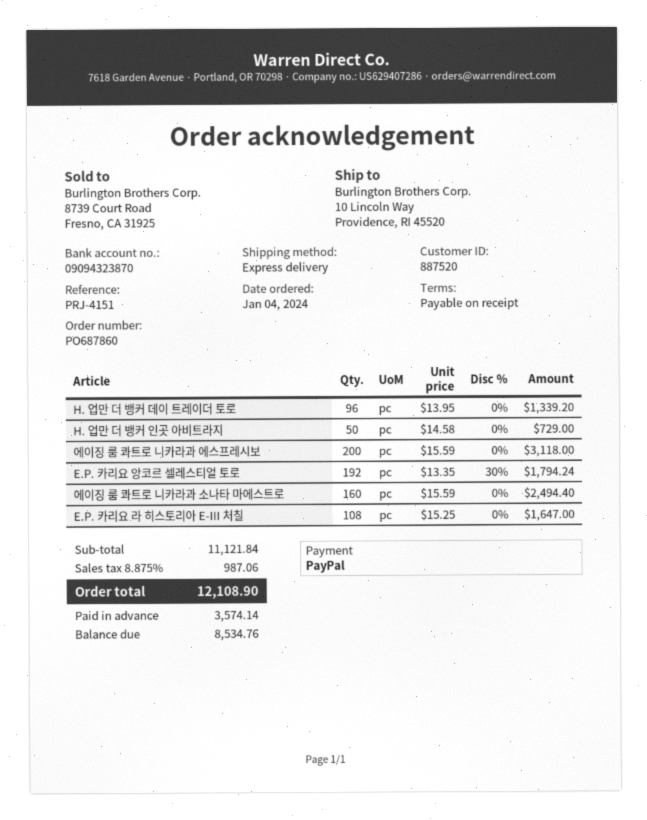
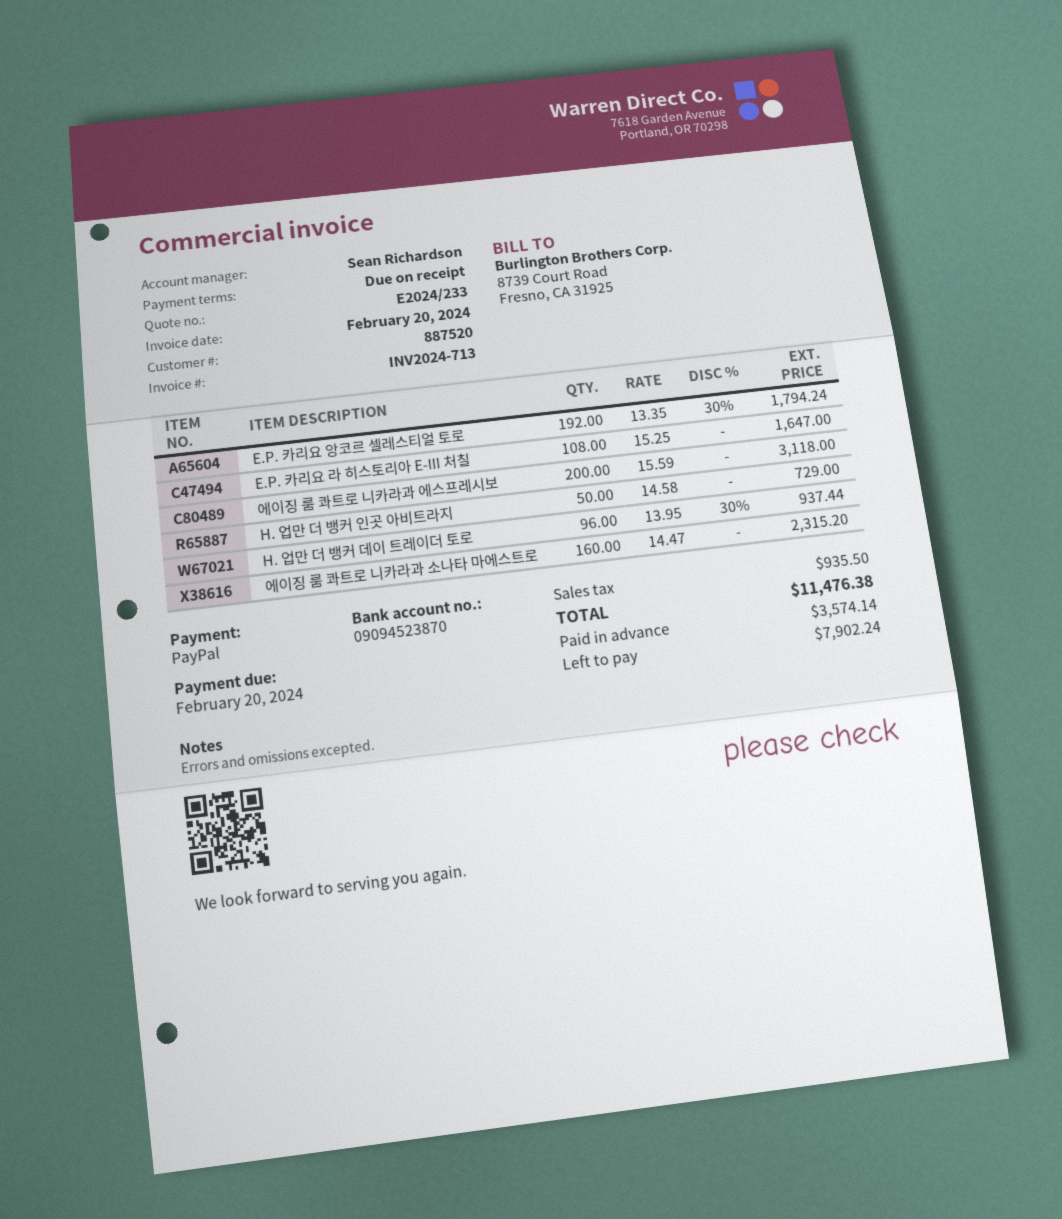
bank account: 09094323870 -> 09094523870
H. 업만 더 뱅커 데이 트레이더 토로: 96 x 13.95 = 1339.20 -> 96 x 13.95 - 30% = 937.44
에이징 룸 콰트로 니카라과 소나타 마에스트로: 160 x 15.59 = 2494.40 -> 160 x 14.47 = 2315.20
tax: 987.06 -> 935.50
total: 12108.90 -> 11476.38
balance: 8534.76 -> 7902.24

